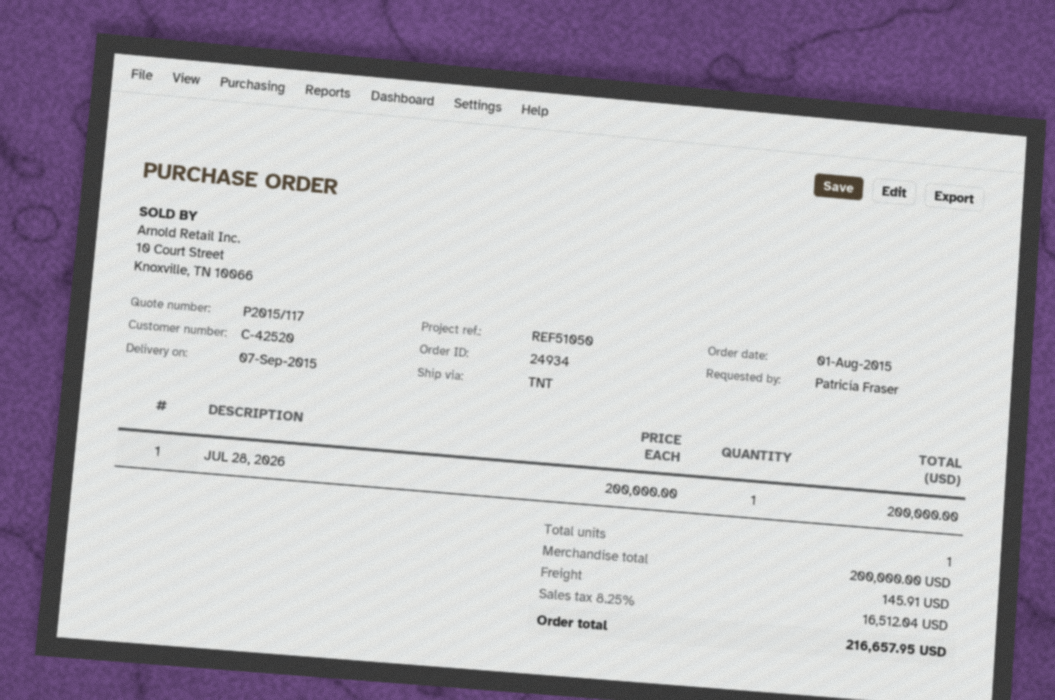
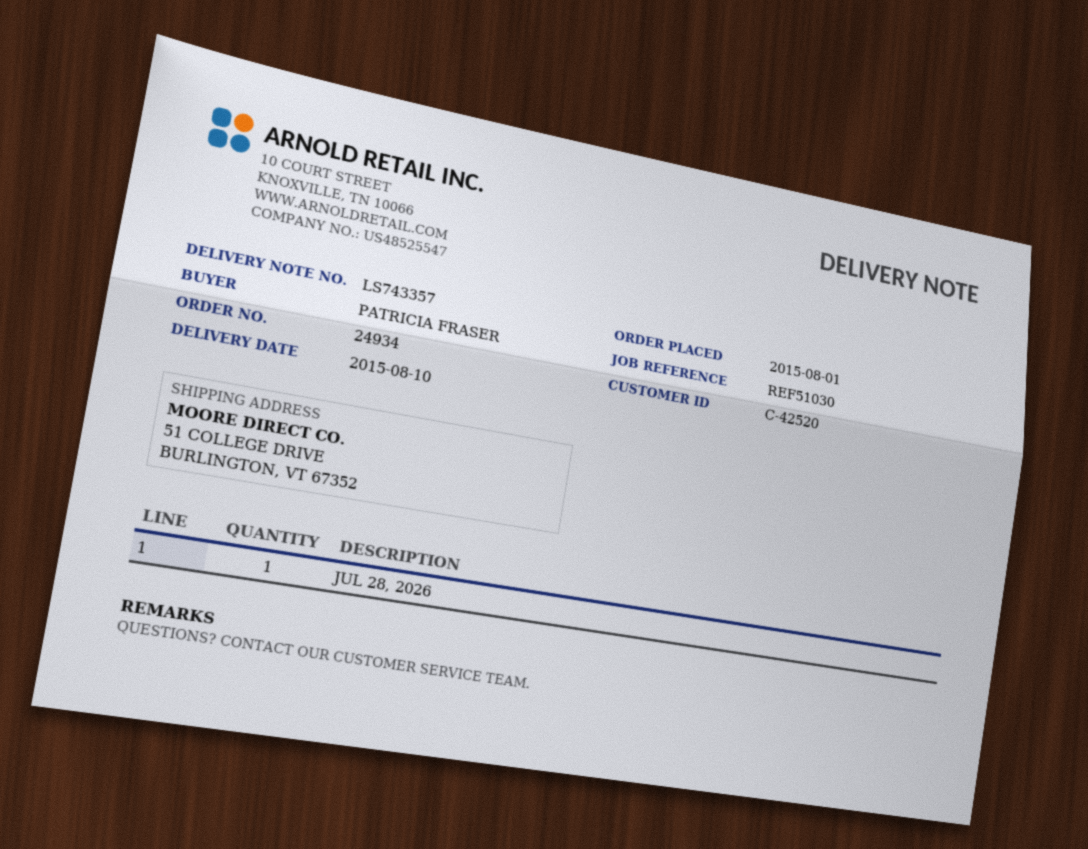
delivery date: 2015-09-07 -> 2015-08-10
reference: REF51050 -> REF51030

